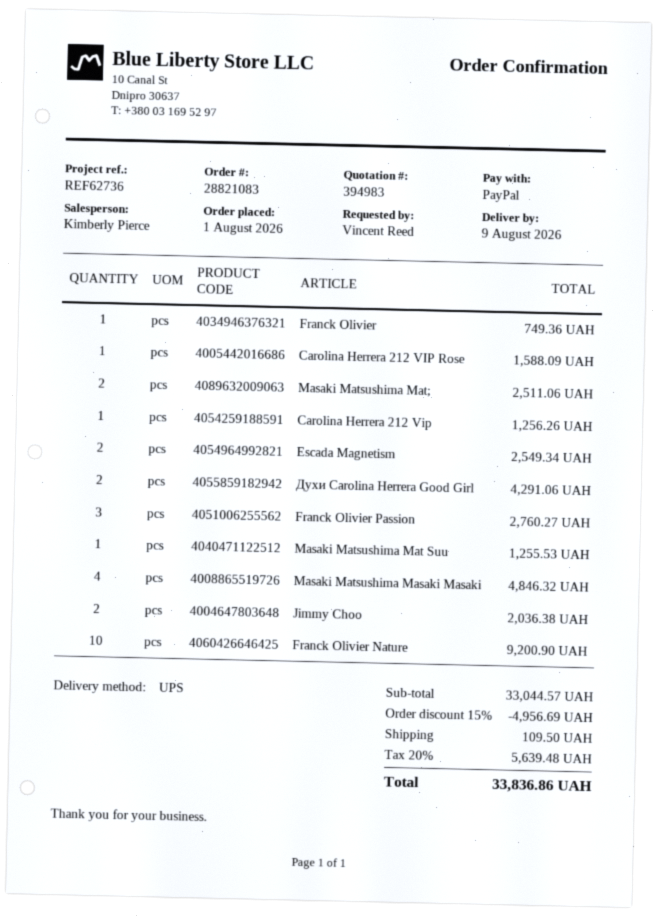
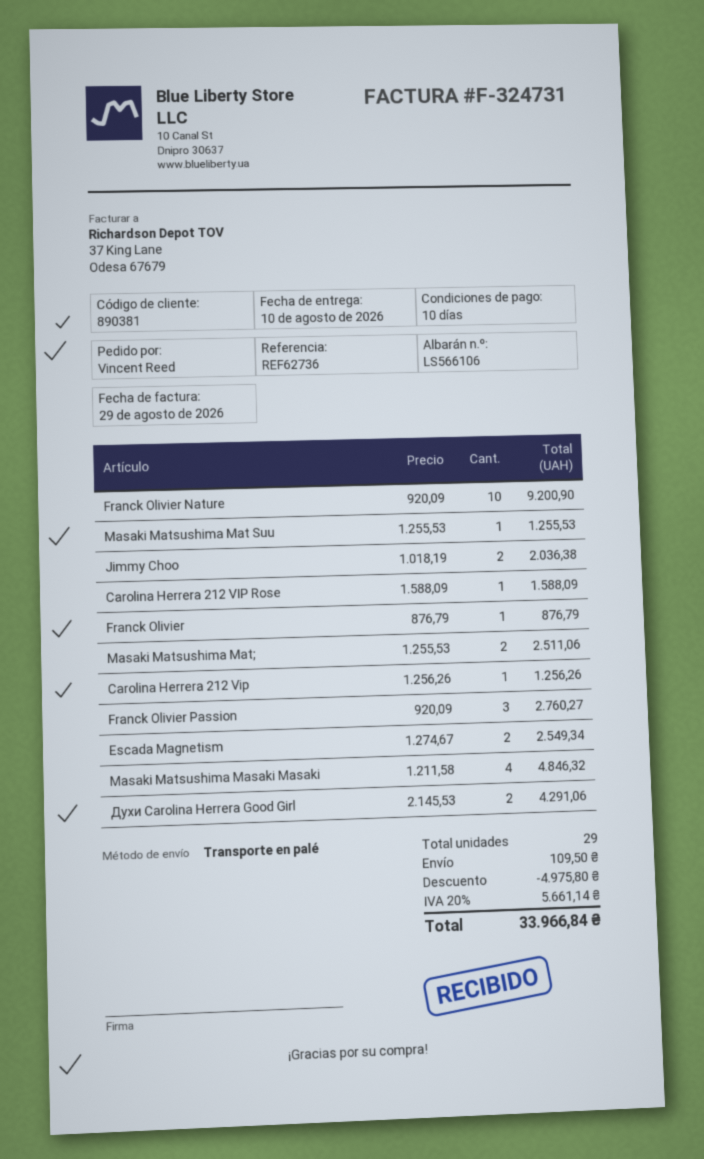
delivery date: 2026-08-09 -> 2026-08-10
shipping method: UPS -> pallet freight
Franck Olivier: 1 for 749.36 -> 1 for 876.79
discount: 4956.69 -> 4975.80
tax: 20% = 5639.48 -> 20% = 5661.14
total: 33836.86 -> 33966.84

